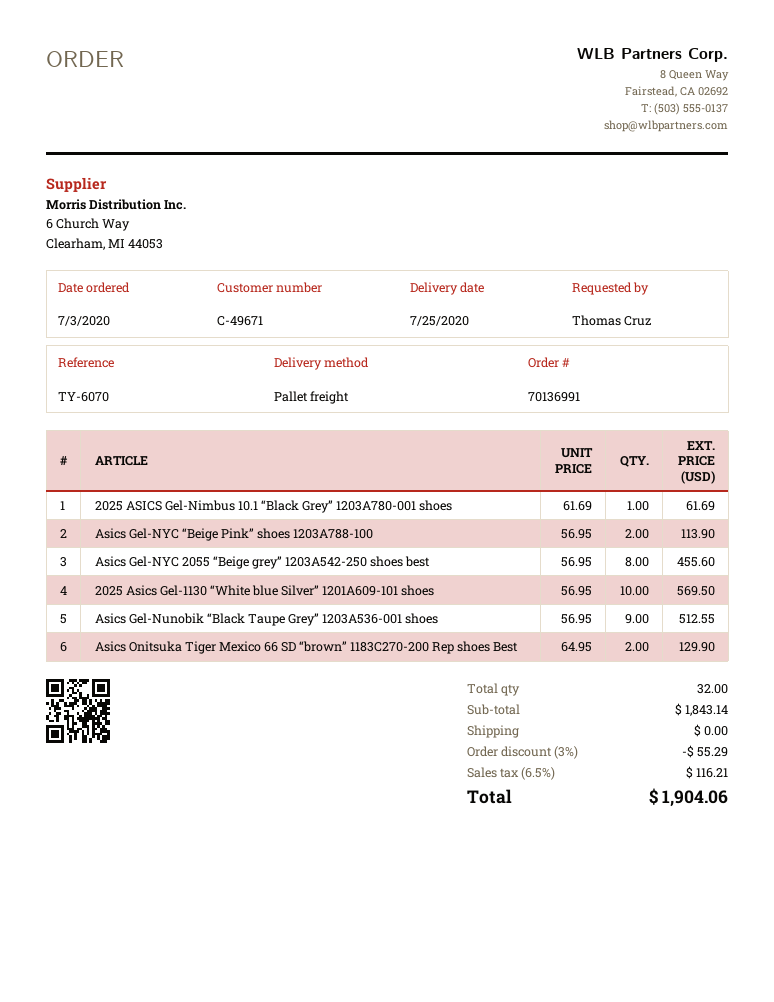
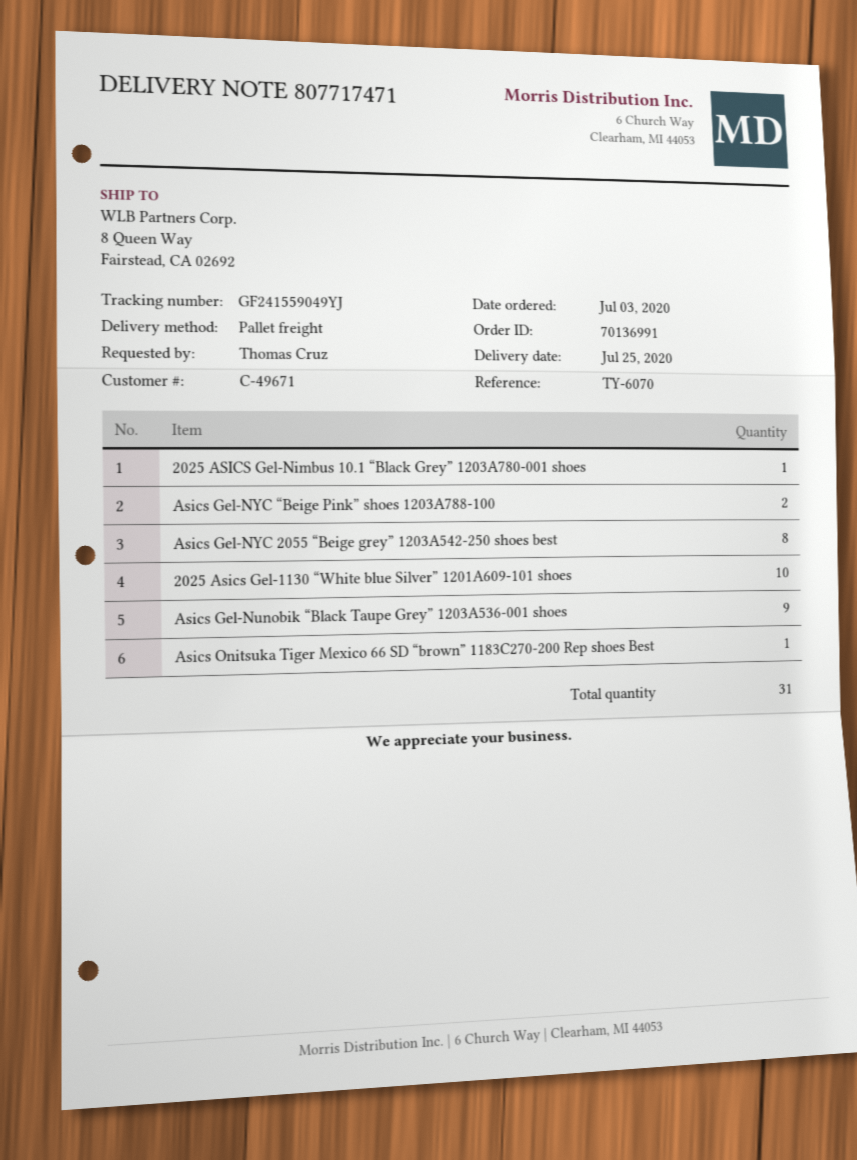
Asics Onitsuka Tiger Mexico 66 SD “brown” 1183C270-200 Rep shoes Best: 2 -> 1
total quantity: 32 -> 31

